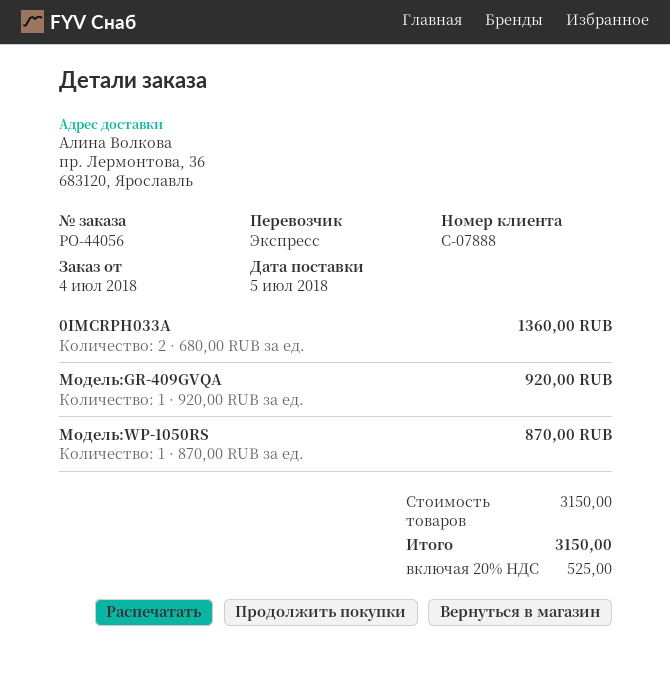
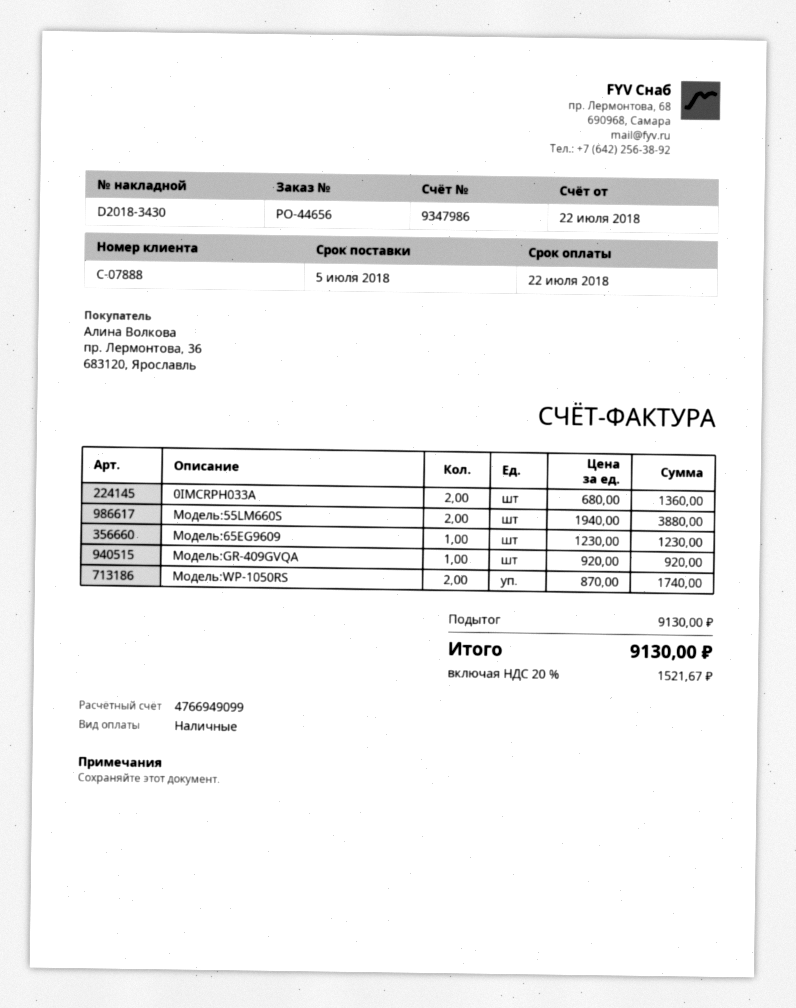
order number: PO-44056 -> PO-44656
Модель:WP-1050RS: 1 x 870.00 = 870.00 -> 2 x 870.00 = 1740.00
Модель:55LM660S: none -> 2 x 1940.00 = 3880.00
Модель:65EG9609: none -> 1 x 1230.00 = 1230.00
subtotal: 3150.00 -> 9130.00
tax: 20% = 525.00 -> 20% = 1521.67
total: 3150.00 -> 9130.00

